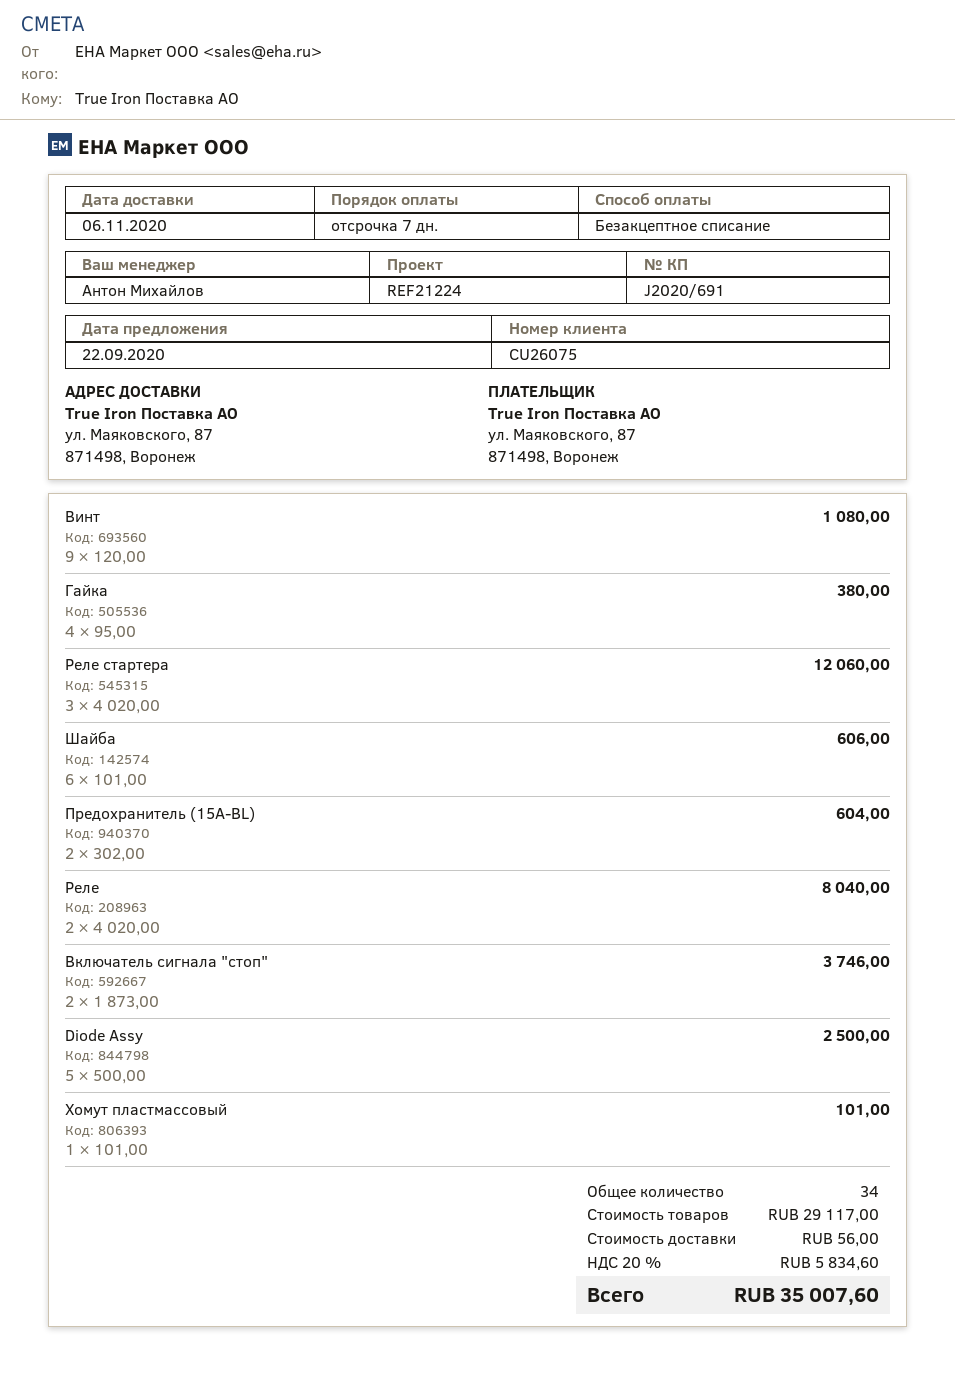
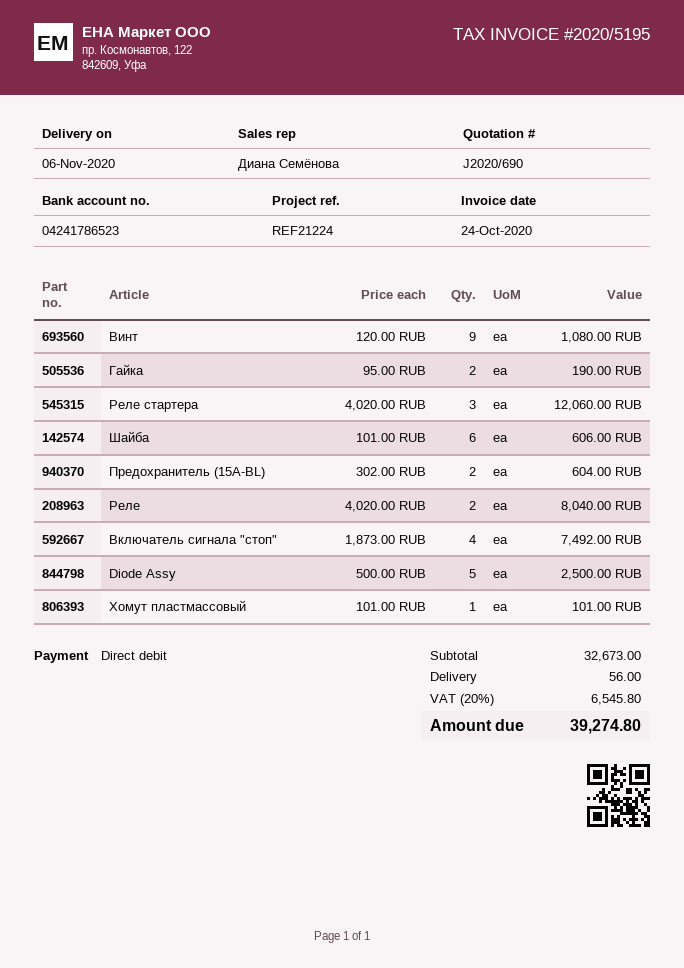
quote number: J2020/691 -> J2020/690
sales rep: Антон Михайлов -> Диана Семёнова
Гайка: 4 x 95.00 = 380.00 -> 2 x 95.00 = 190.00
Включатель сигнала "стоп": 2 x 1873.00 = 3746.00 -> 4 x 1873.00 = 7492.00
subtotal: 29117.00 -> 32673.00
tax: 20% = 5834.60 -> 20% = 6545.80
total: 35007.60 -> 39274.80

